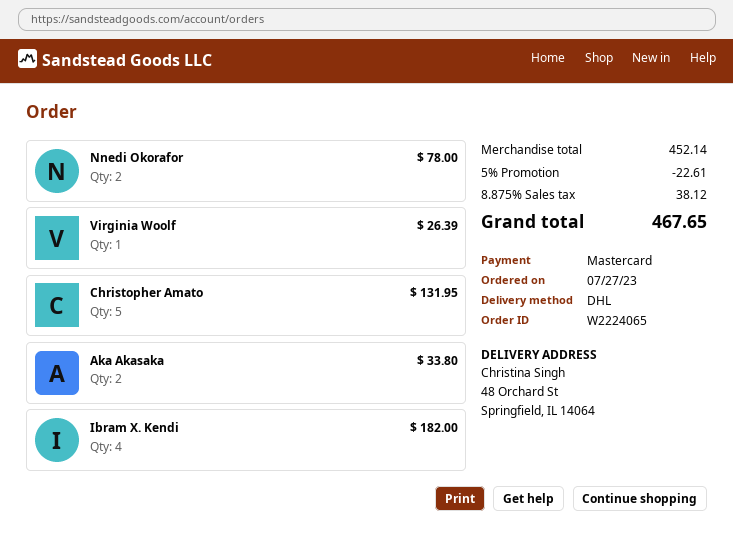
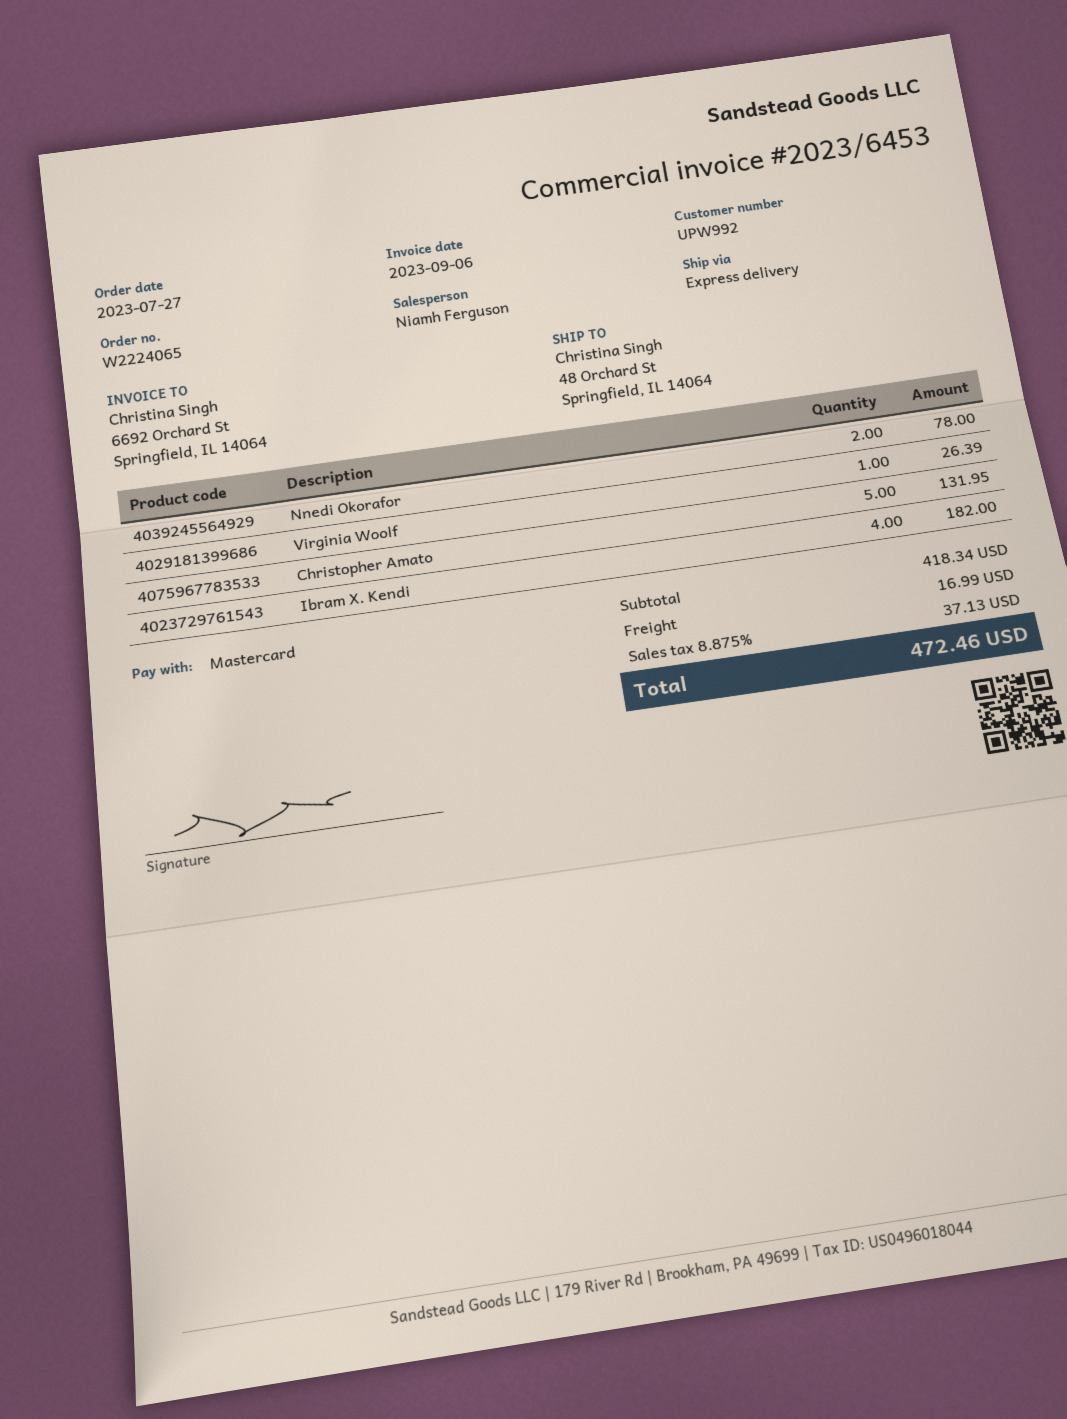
shipping method: DHL -> express
Aka Akasaka: 2 for 33.80 -> none
subtotal: 452.14 -> 418.34
discount: 5% = 22.61 -> none
shipping: none -> 16.99
tax: 8.875% = 38.12 -> 8.875% = 37.13
total: 467.65 -> 472.46

